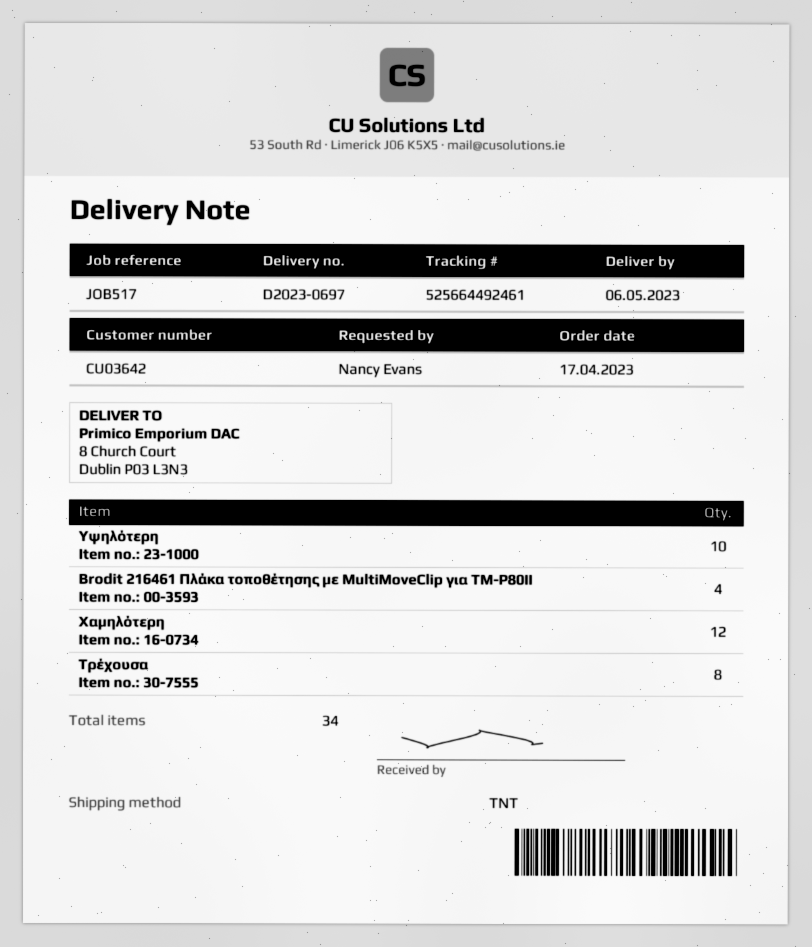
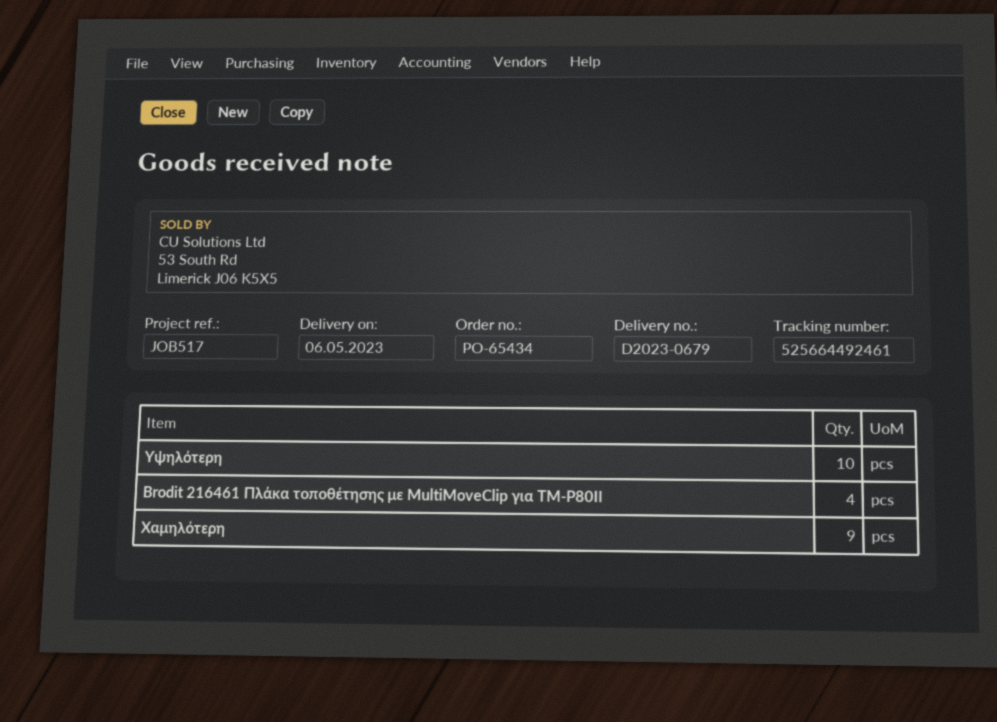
delivery note number: D2023-0697 -> D2023-0679
Χαμηλότερη: 12 -> 9
Τρέχουσα: 8 -> none

